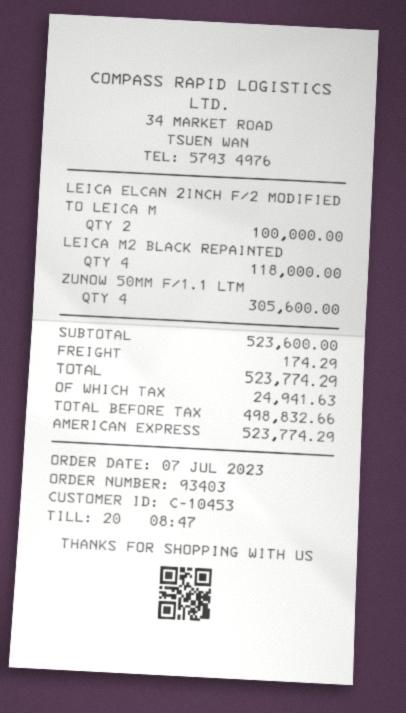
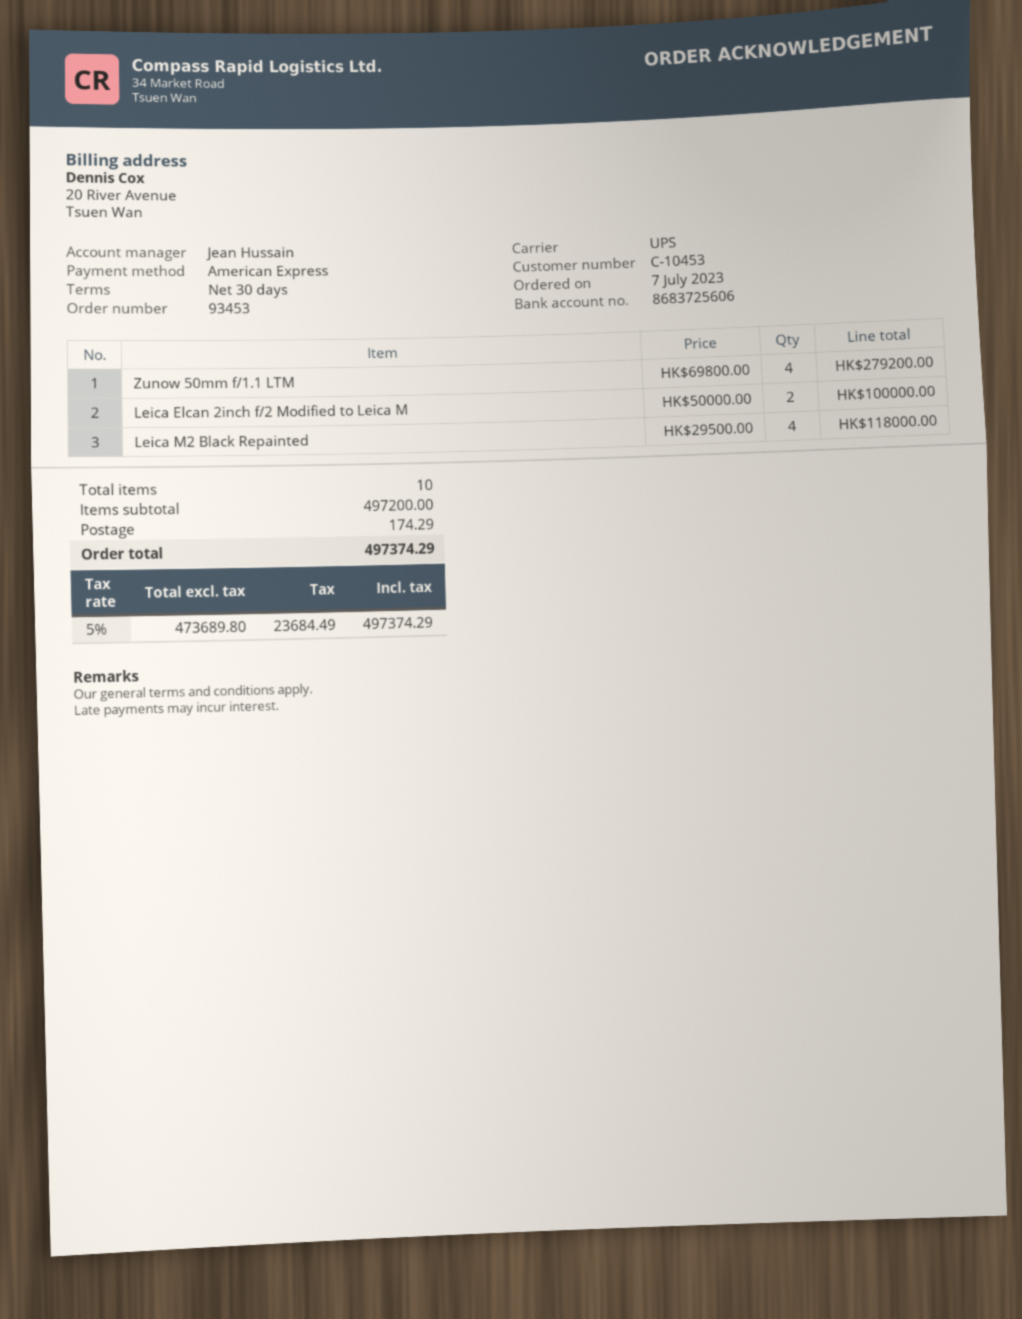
order number: 93403 -> 93453
ZUNOW 50MM F/1.1 LTM: 4 for 305600.00 -> 4 for 279200.00
subtotal: 523600.00 -> 497200.00
net: 498832.66 -> 473689.80
tax: 24941.63 -> 23684.49
total: 523774.29 -> 497374.29

